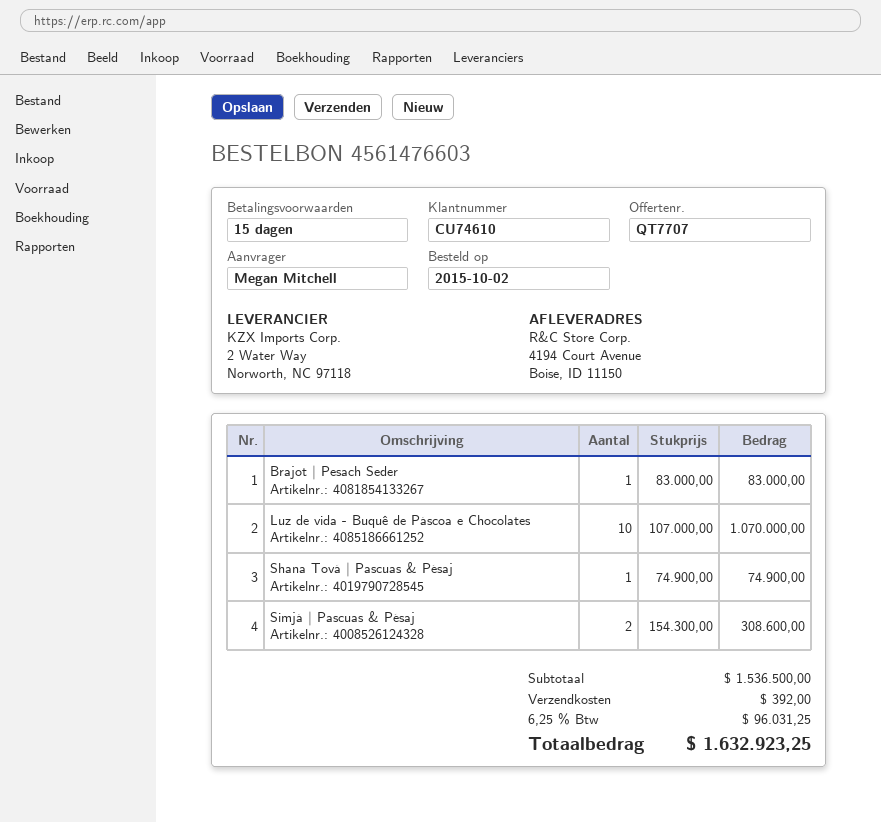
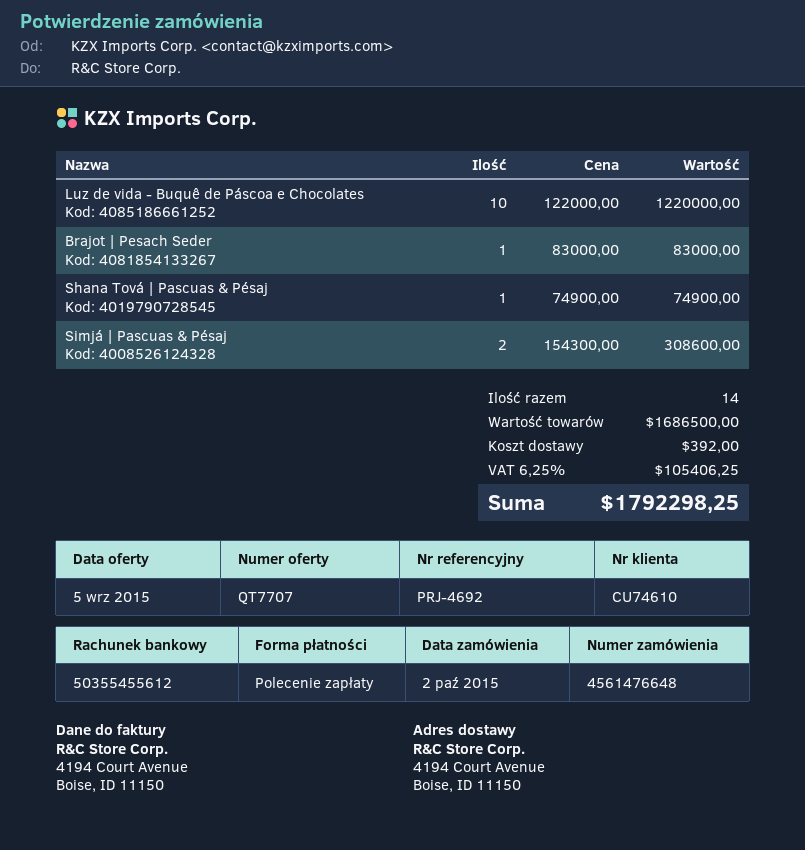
order number: 4561476603 -> 4561476648
Luz de vida - Buquê de Páscoa e Chocolates: 10 x 107000.00 = 1070000.00 -> 10 x 122000.00 = 1220000.00
subtotal: 1536500.00 -> 1686500.00
tax: 6.25% = 96031.25 -> 6.25% = 105406.25
total: 1632923.25 -> 1792298.25

